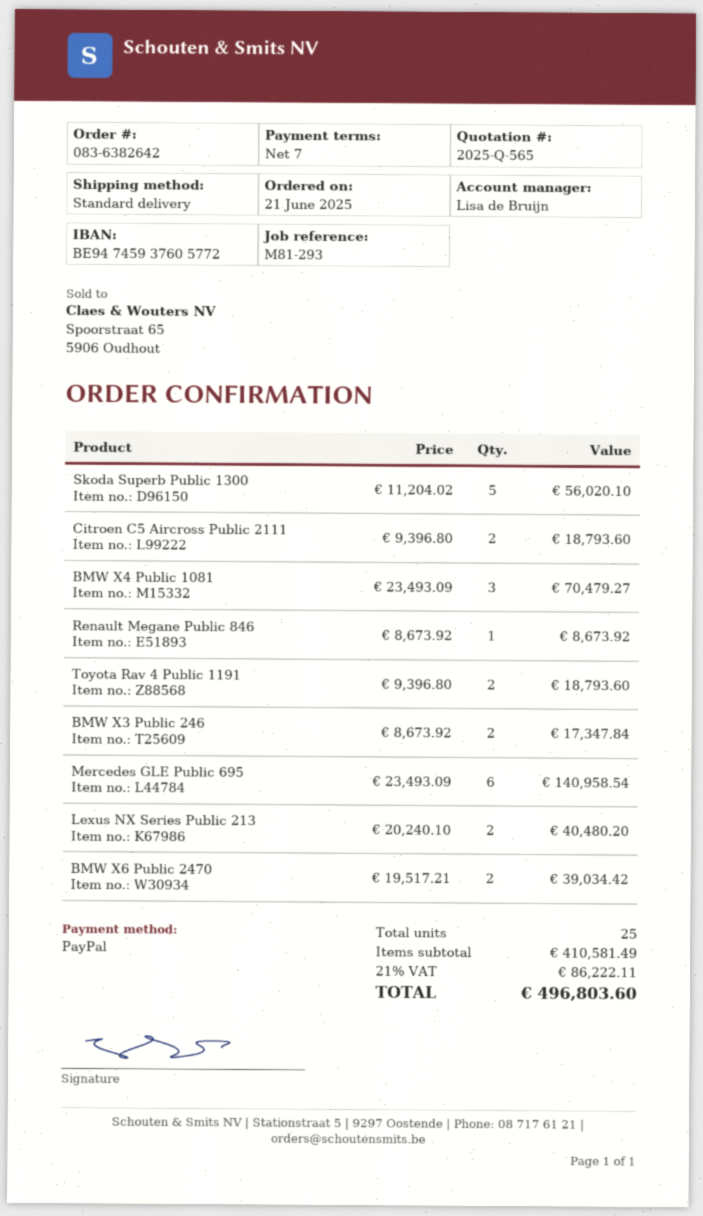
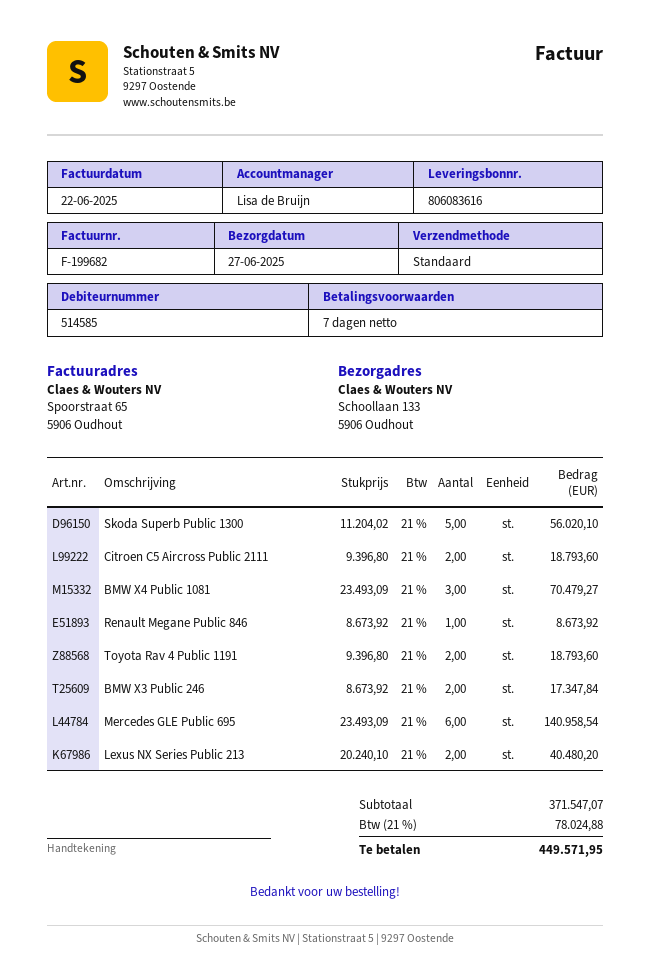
BMW X6 Public 2470: 2 x 19517.21 = 39034.42 -> none
subtotal: 410581.49 -> 371547.07
tax: 21% = 86222.11 -> 21% = 78024.88
total: 496803.60 -> 449571.95

